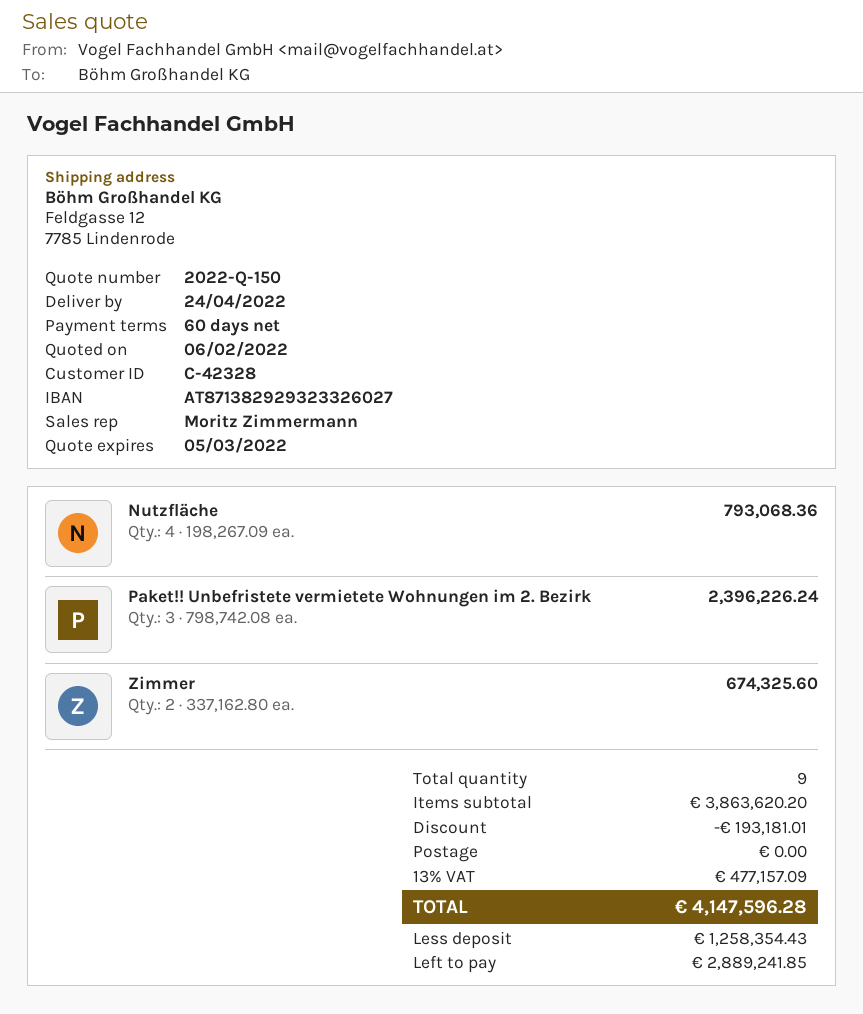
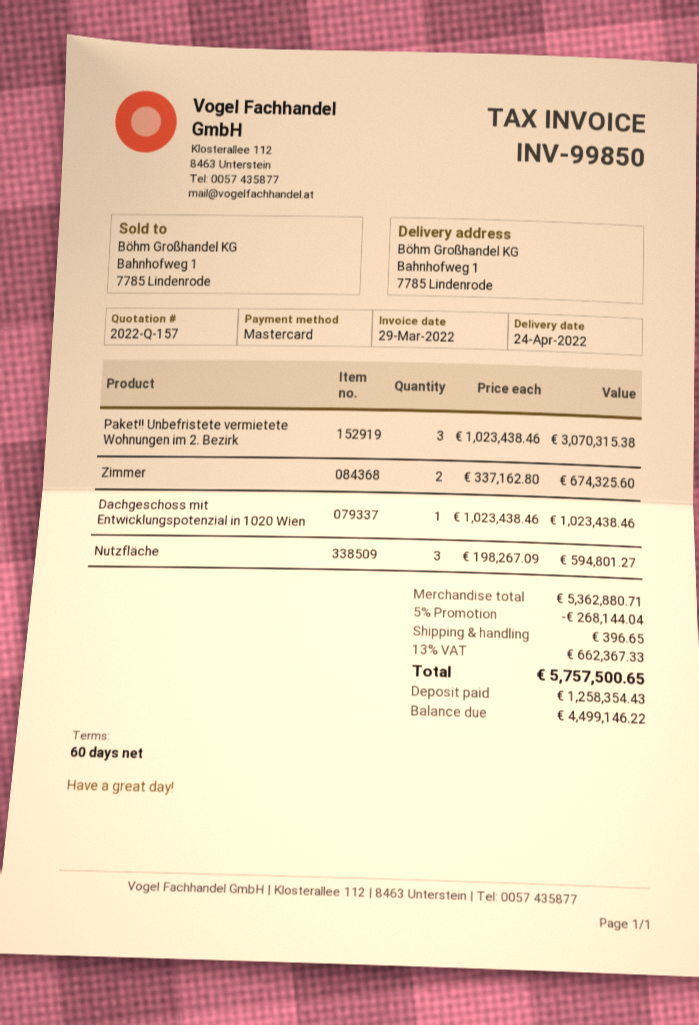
quote number: 2022-Q-150 -> 2022-Q-157
ship to: Feldgasse 12, 7785 Lindenrode -> Bahnhofweg 1, 7785 Lindenrode
Nutzfläche: 4 x 198267.09 = 793068.36 -> 3 x 198267.09 = 594801.27
Paket!! Unbefristete vermietete Wohnungen im 2. Bezirk: 3 x 798742.08 = 2396226.24 -> 3 x 1023438.46 = 3070315.38
Dachgeschoss mit Entwicklungspotenzial in 1020 Wien: none -> 1 x 1023438.46 = 1023438.46
subtotal: 3863620.20 -> 5362880.71
discount: 193181.01 -> 268144.04
shipping: 0.00 -> 396.65
tax: 13% = 477157.09 -> 13% = 662367.33
total: 4147596.28 -> 5757500.65
balance: 2889241.85 -> 4499146.22

